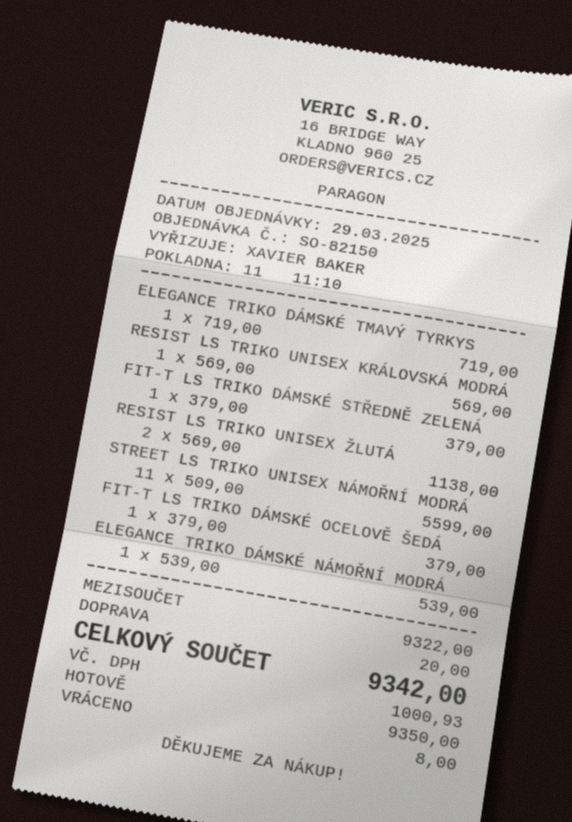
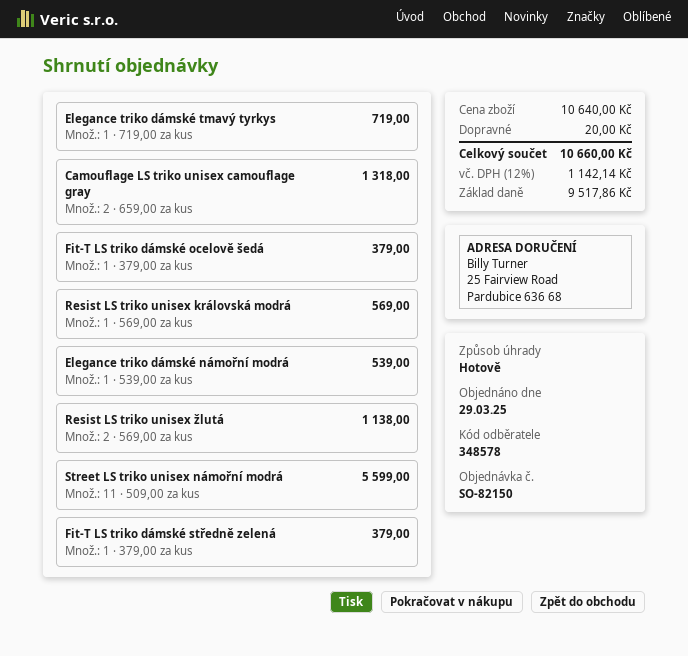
Camouflage LS triko unisex camouflage gray: none -> 2 x 659.00 = 1318.00
subtotal: 9322.00 -> 10640.00
tax: 1000.93 -> 1142.14
total: 9342.00 -> 10660.00

